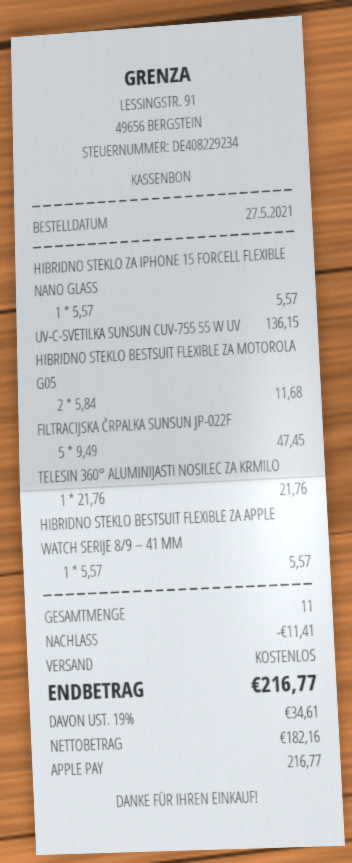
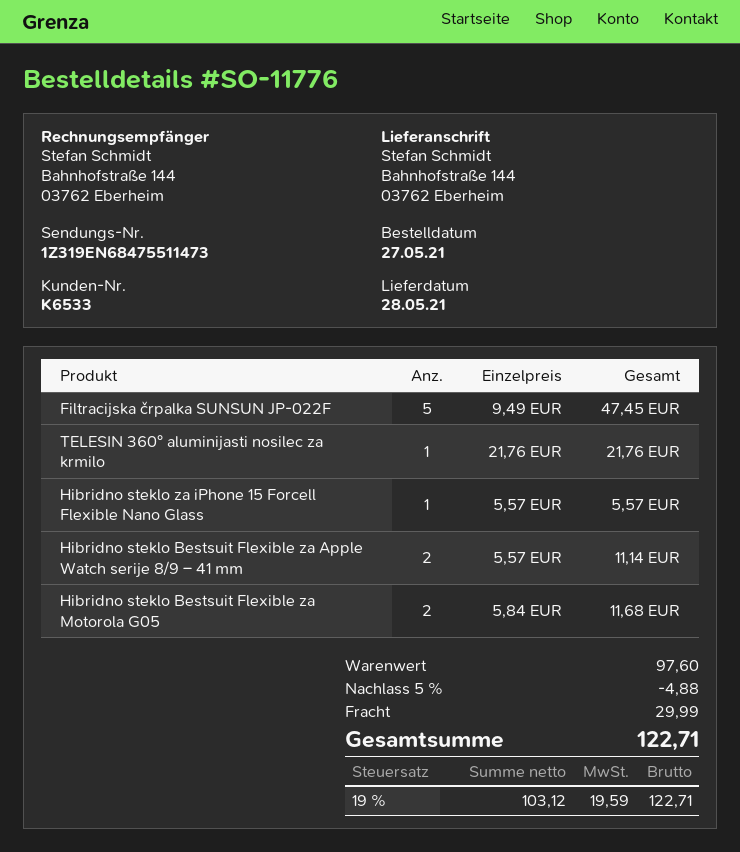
UV-C-SVETILKA SUNSUN CUV-755 55 W UV: 1 x 136.15 = 136.15 -> none
HIBRIDNO STEKLO BESTSUIT FLEXIBLE ZA APPLE WATCH SERIJE 8/9 – 41 MM: 1 x 5.57 = 5.57 -> 2 x 5.57 = 11.14
discount: 11.41 -> 4.88
shipping: 0.00 -> 29.99
net: 182.16 -> 103.12
tax: 19% = 34.61 -> 19% = 19.59
total: 216.77 -> 122.71

